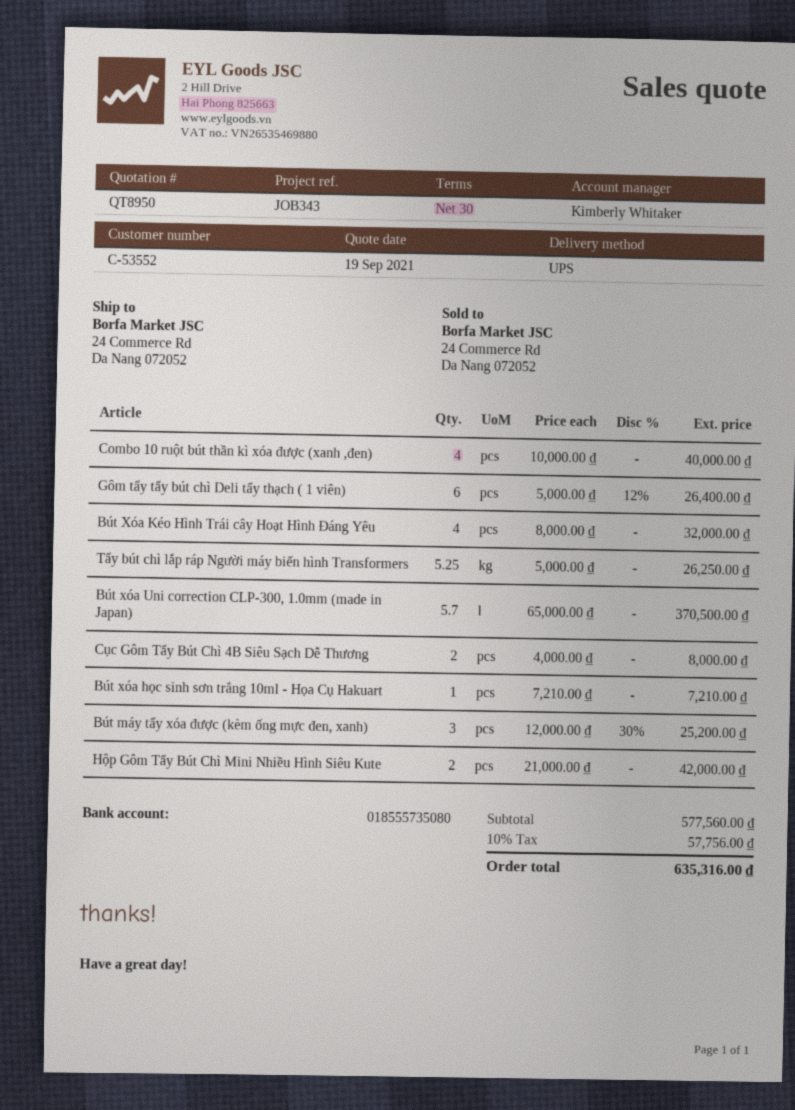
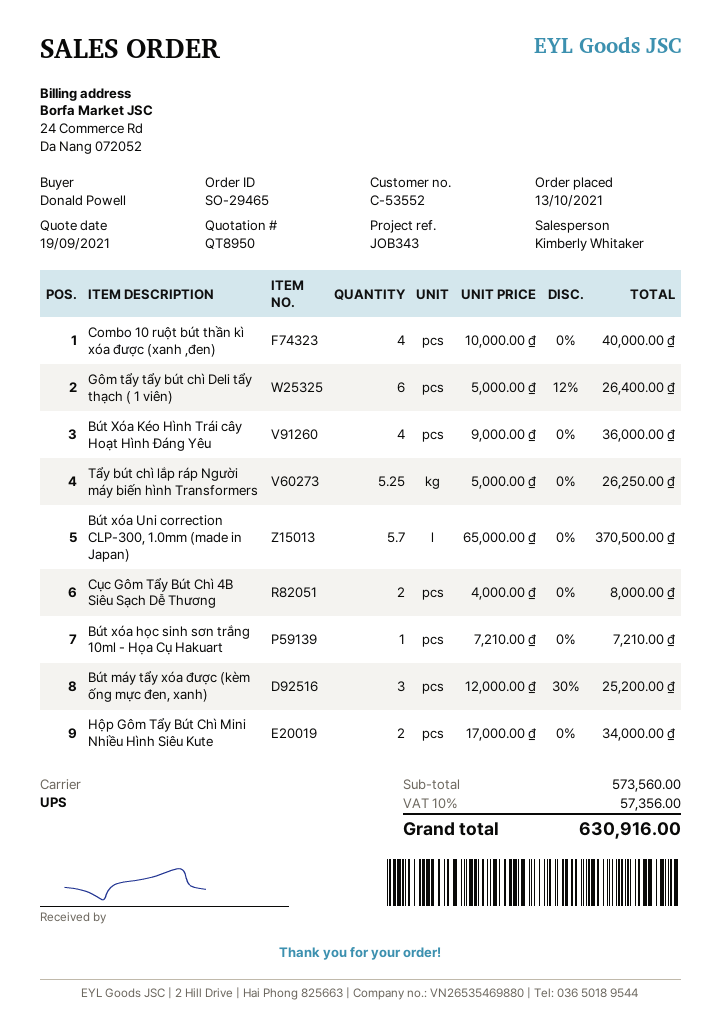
Bút Xóa Kéo Hình Trái cây Hoạt Hình Đáng Yêu: 4 x 8000.00 = 32000.00 -> 4 x 9000.00 = 36000.00
Hộp Gôm Tẩy Bút Chì Mini Nhiều Hình Siêu Kute: 2 x 21000.00 = 42000.00 -> 2 x 17000.00 = 34000.00
subtotal: 577560.00 -> 573560.00
tax: 10% = 57756.00 -> 10% = 57356.00
total: 635316.00 -> 630916.00

